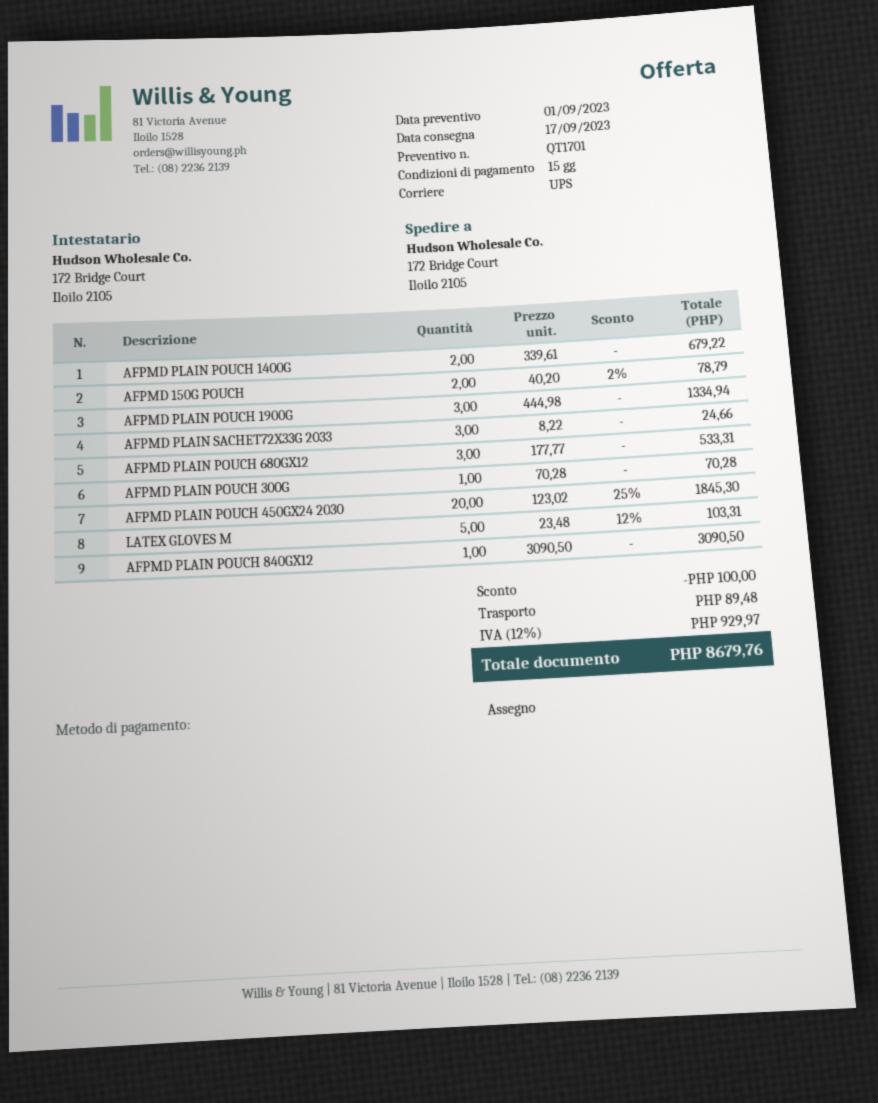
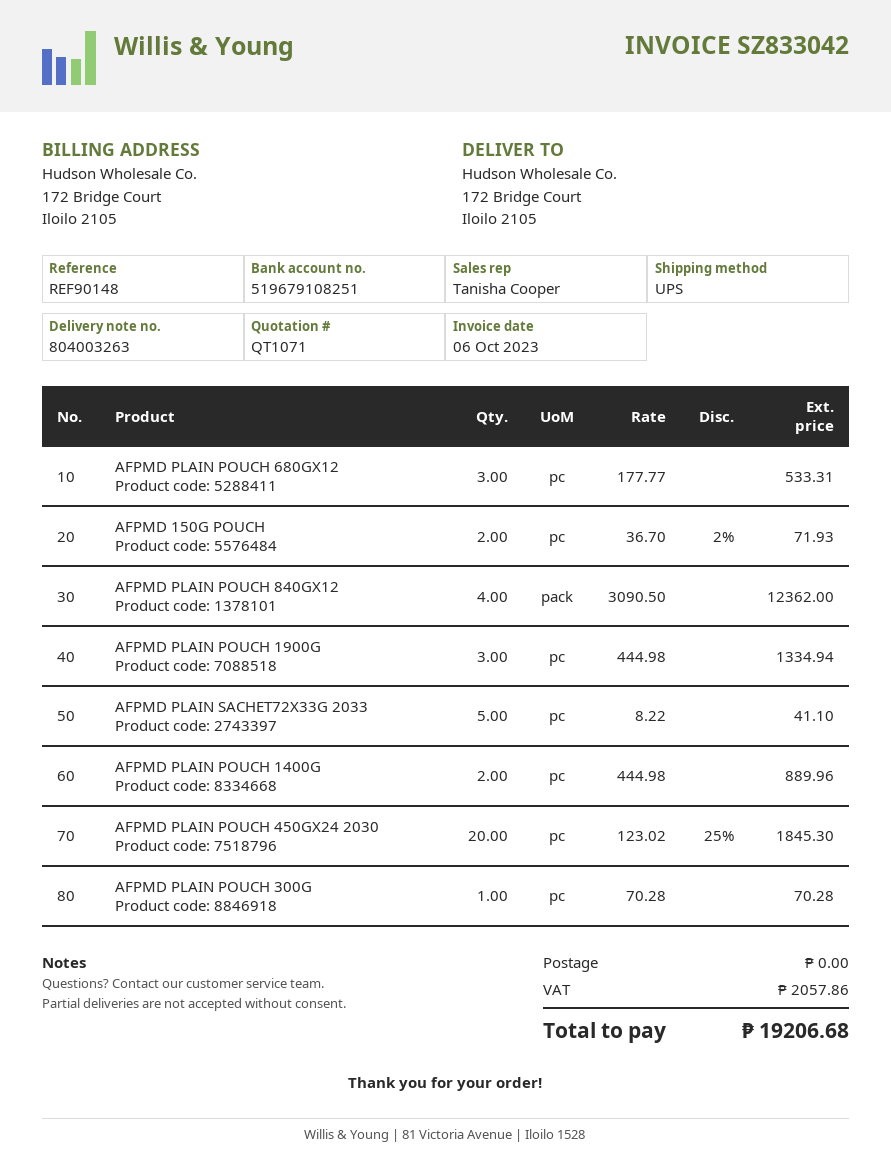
quote number: QT1701 -> QT1071
AFPMD PLAIN POUCH 1400G: 2 x 339.61 = 679.22 -> 2 x 444.98 = 889.96
AFPMD 150G POUCH: 2 x 40.20 - 2% = 78.79 -> 2 x 36.70 - 2% = 71.93
AFPMD PLAIN SACHET72X33G 2033: 3 x 8.22 = 24.66 -> 5 x 8.22 = 41.10
LATEX GLOVES M: 5 x 23.48 - 12% = 103.31 -> none
AFPMD PLAIN POUCH 840GX12: 1 x 3090.50 = 3090.50 -> 4 x 3090.50 = 12362.00
discount: 100.00 -> none
shipping: 89.48 -> 0.00
tax: 929.97 -> 2057.86
total: 8679.76 -> 19206.68

